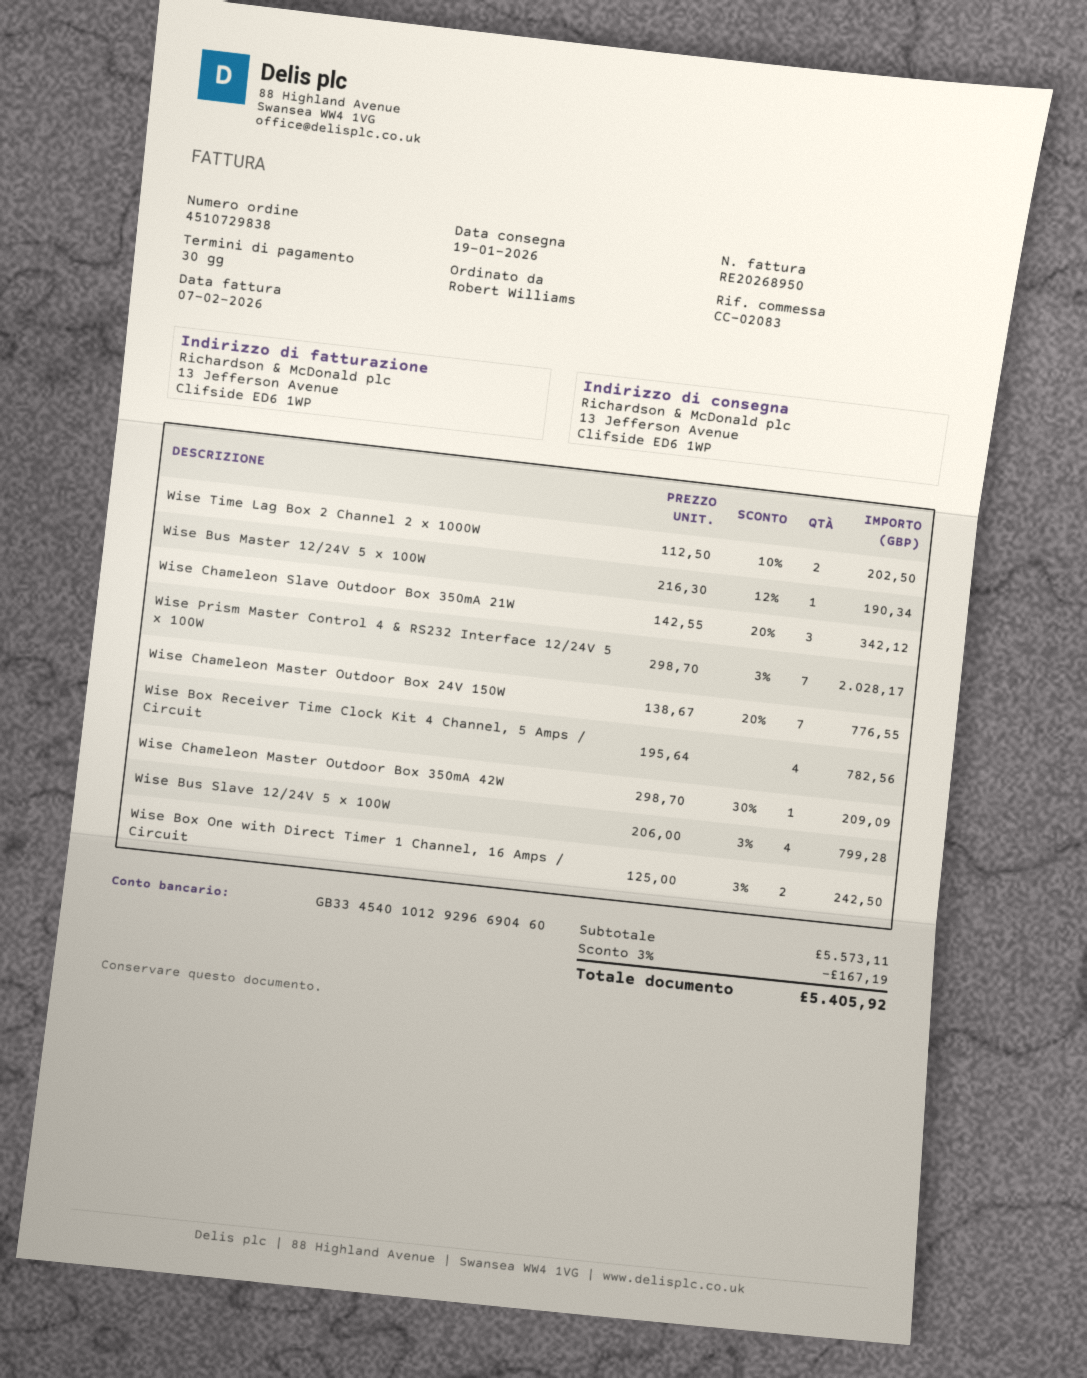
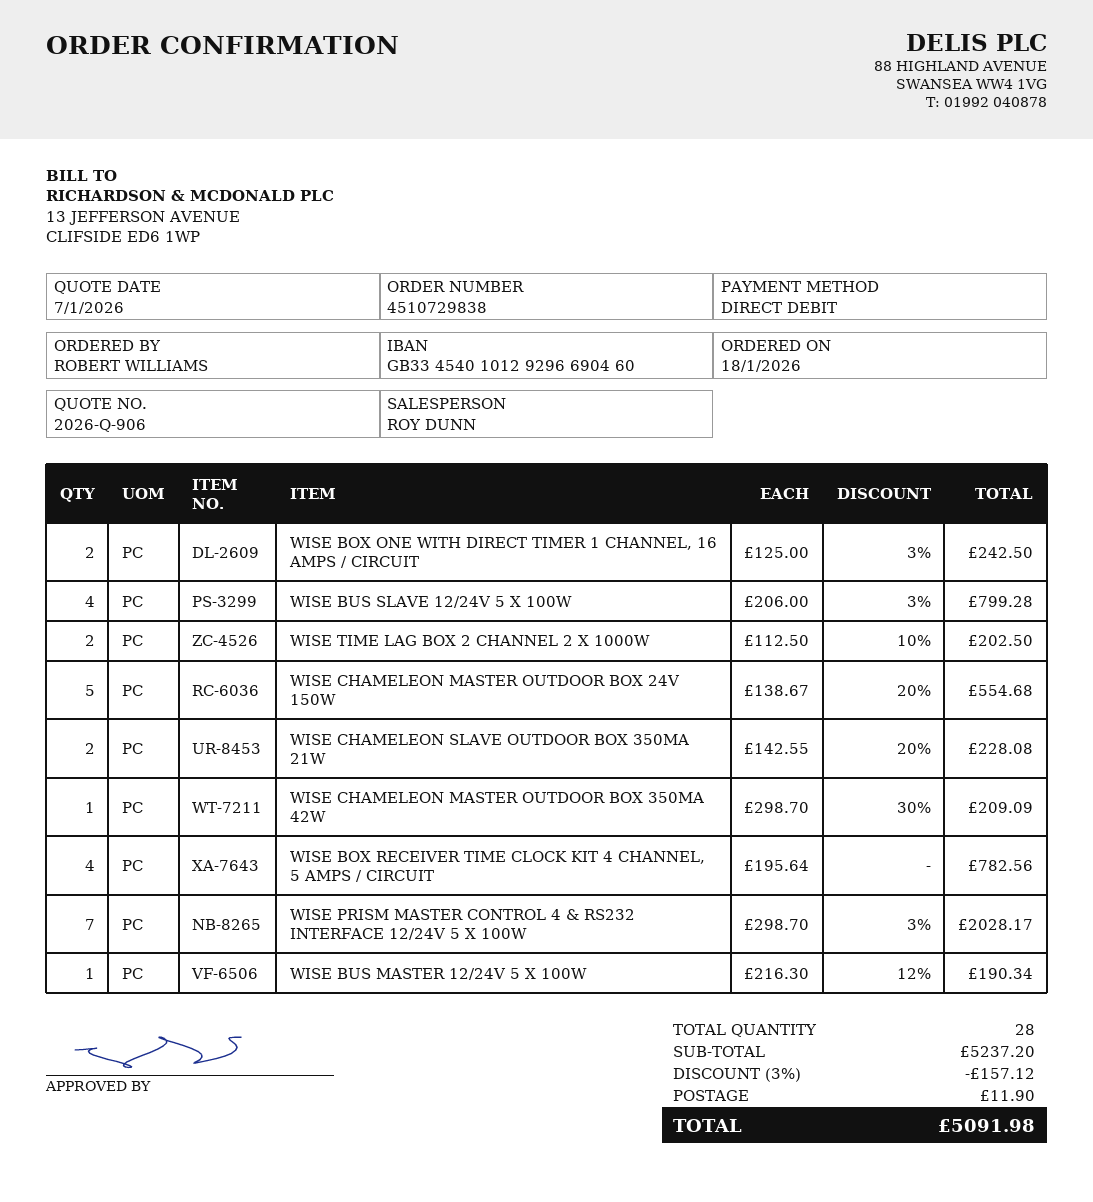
Wise Chameleon Slave Outdoor Box 350mA 21W: 3 x 142.55 - 20% = 342.12 -> 2 x 142.55 - 20% = 228.08
Wise Chameleon Master Outdoor Box 24V 150W: 7 x 138.67 - 20% = 776.55 -> 5 x 138.67 - 20% = 554.68
subtotal: 5573.11 -> 5237.20
discount: 3% = 167.19 -> 3% = 157.12
shipping: none -> 11.90
total: 5405.92 -> 5091.98

